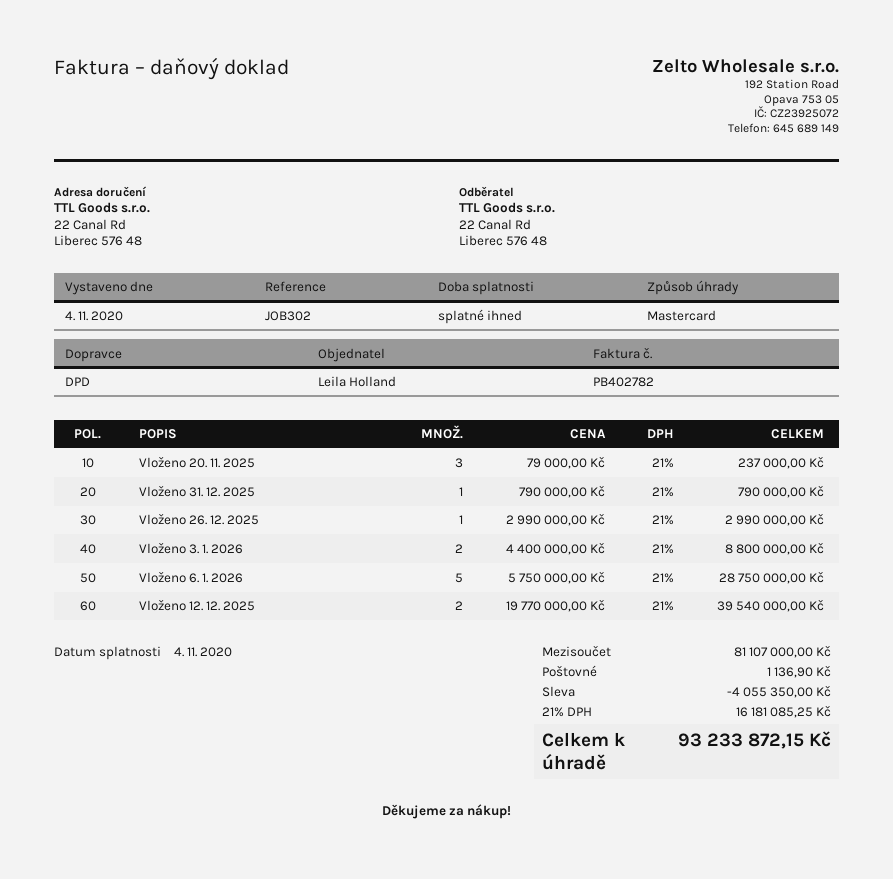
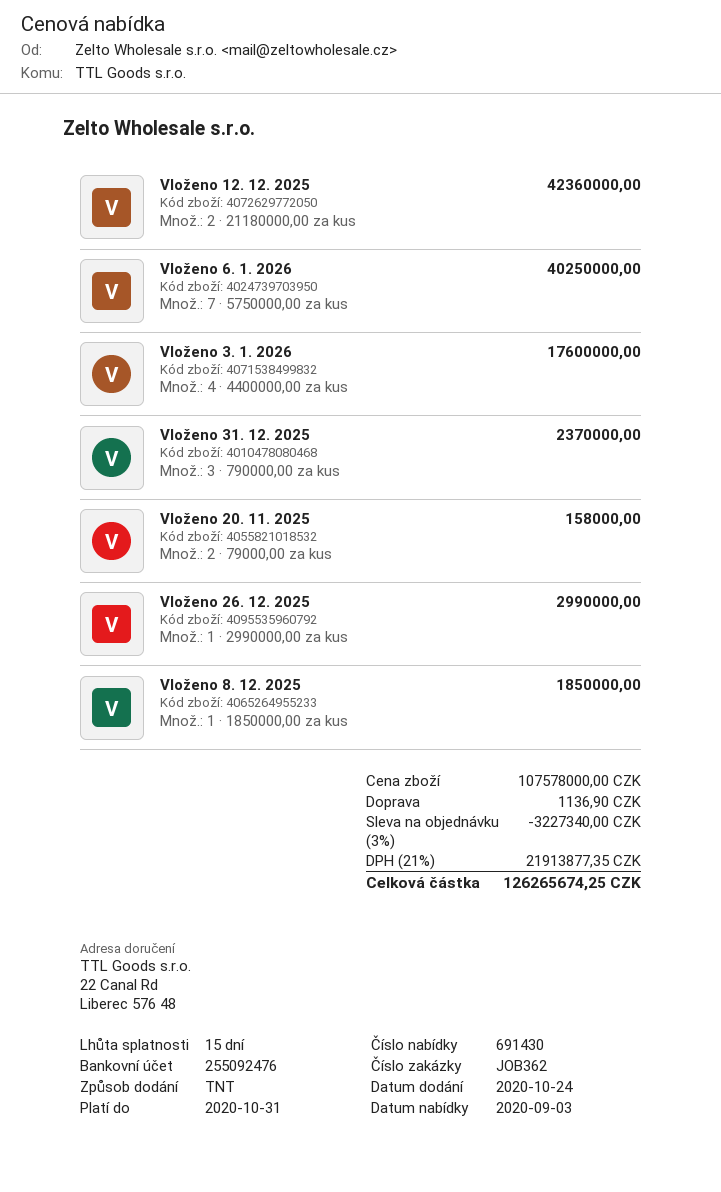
payment terms: on receipt -> 15 days
reference: JOB302 -> JOB362
shipping method: DPD -> TNT
Vloženo 20. 11. 2025: 3 x 79000.00 = 237000.00 -> 2 x 79000.00 = 158000.00
Vloženo 31. 12. 2025: 1 x 790000.00 = 790000.00 -> 3 x 790000.00 = 2370000.00
Vloženo 3. 1. 2026: 2 x 4400000.00 = 8800000.00 -> 4 x 4400000.00 = 17600000.00
Vloženo 6. 1. 2026: 5 x 5750000.00 = 28750000.00 -> 7 x 5750000.00 = 40250000.00
Vloženo 12. 12. 2025: 2 x 19770000.00 = 39540000.00 -> 2 x 21180000.00 = 42360000.00
Vloženo 8. 12. 2025: none -> 1 x 1850000.00 = 1850000.00
subtotal: 81107000.00 -> 107578000.00
discount: 4055350.00 -> 3227340.00
tax: 21% = 16181085.25 -> 21% = 21913877.35
total: 93233872.15 -> 126265674.25

